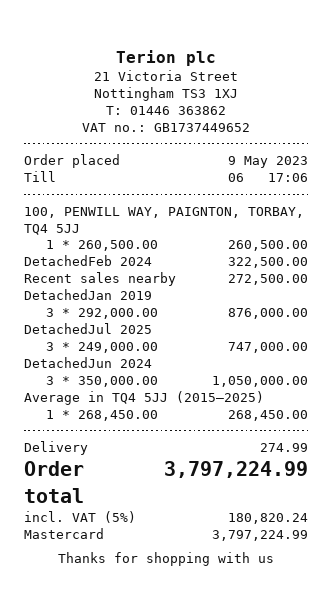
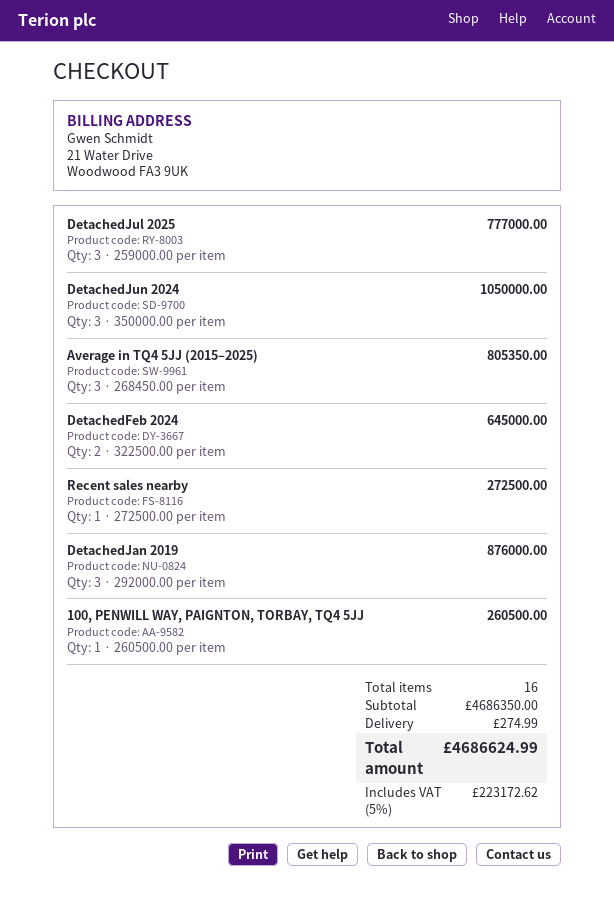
DetachedFeb 2024: 1 x 322500.00 = 322500.00 -> 2 x 322500.00 = 645000.00
DetachedJul 2025: 3 x 249000.00 = 747000.00 -> 3 x 259000.00 = 777000.00
Average in TQ4 5JJ (2015–2025): 1 x 268450.00 = 268450.00 -> 3 x 268450.00 = 805350.00
tax: 5% = 180820.24 -> 5% = 223172.62
total: 3797224.99 -> 4686624.99

